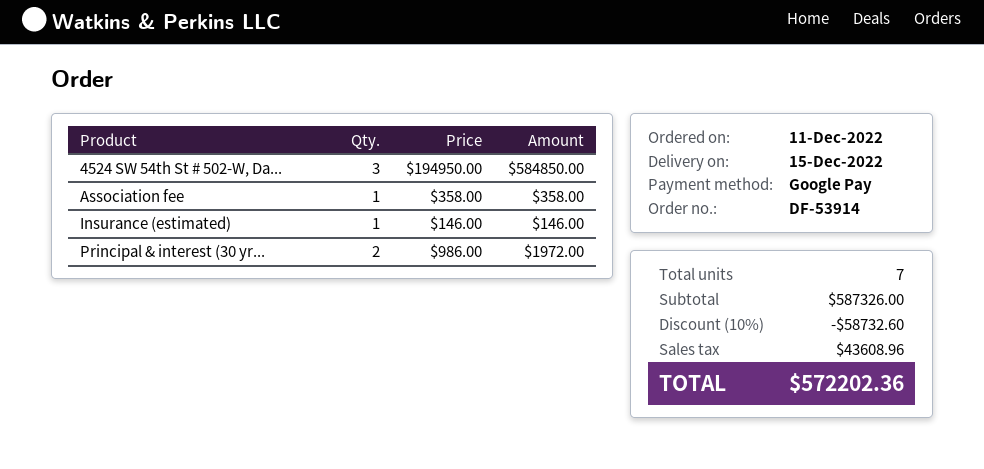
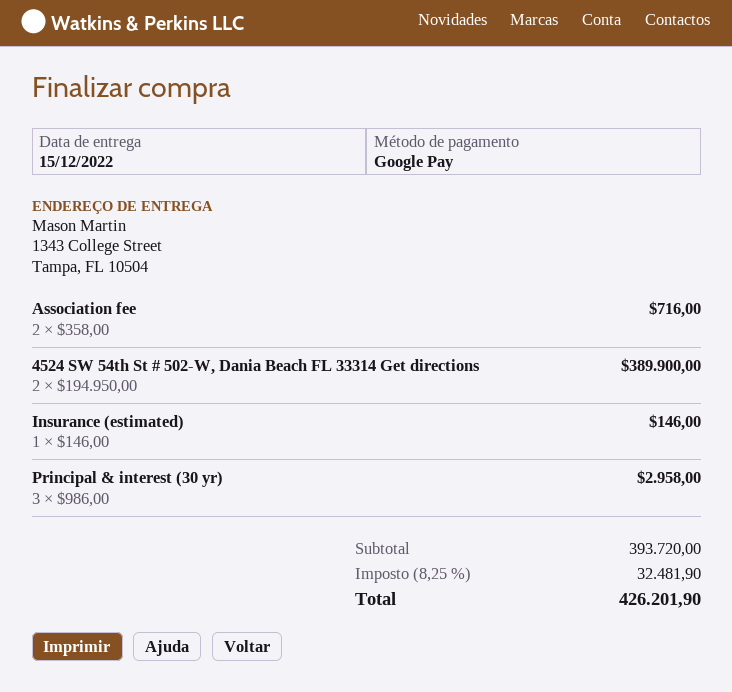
4524 SW 54th St # 502-W, Da...: 3 x 194950.00 = 584850.00 -> 2 x 194950.00 = 389900.00
Association fee: 1 x 358.00 = 358.00 -> 2 x 358.00 = 716.00
Principal & interest (30 yr...: 2 x 986.00 = 1972.00 -> 3 x 986.00 = 2958.00
subtotal: 587326.00 -> 393720.00
discount: 10% = 58732.60 -> none
tax: 43608.96 -> 32481.90
total: 572202.36 -> 426201.90

